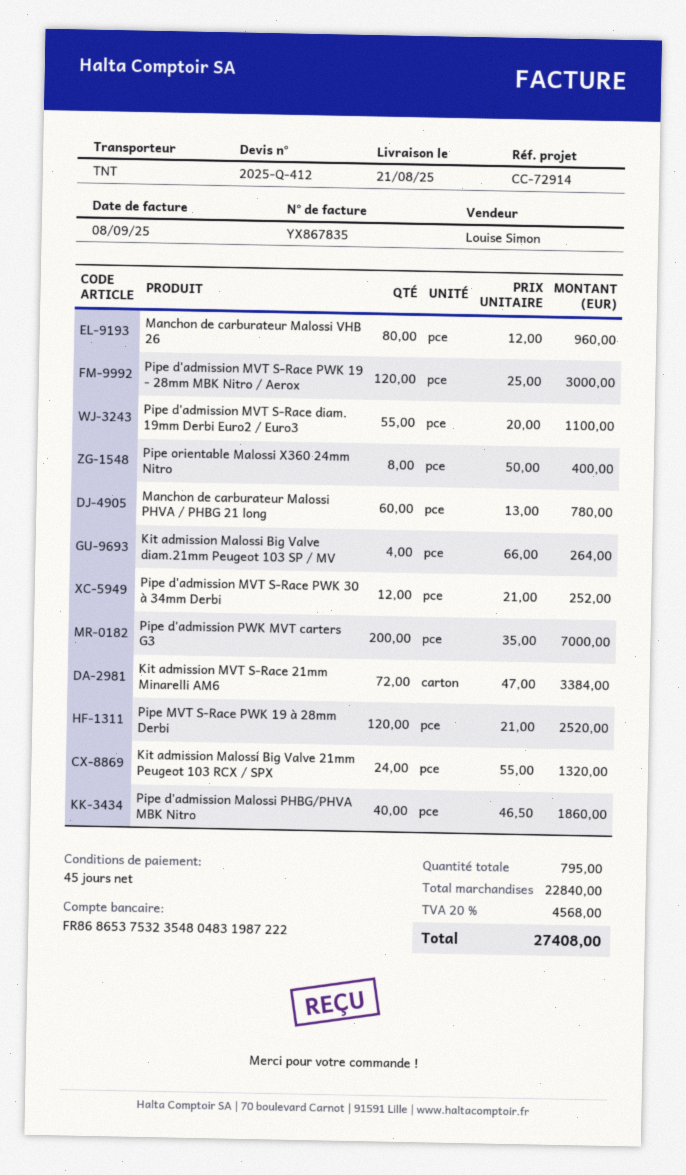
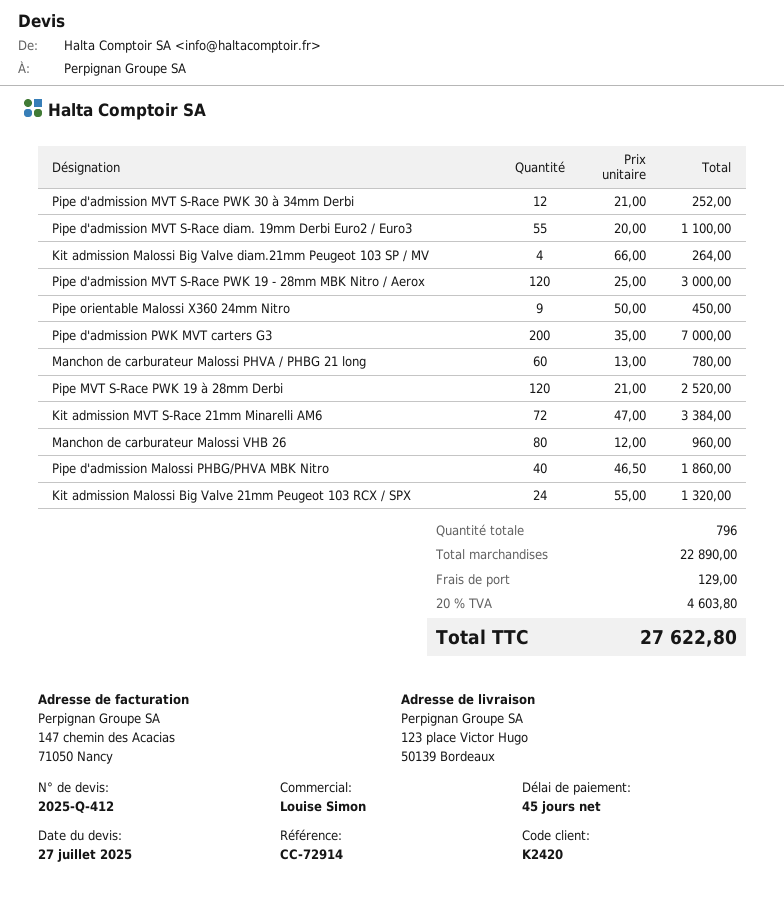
Pipe orientable Malossi X360 24mm Nitro: 8 x 50.00 = 400.00 -> 9 x 50.00 = 450.00
total quantity: 795 -> 796
subtotal: 22840.00 -> 22890.00
shipping: none -> 129.00
tax: 20% = 4568.00 -> 20% = 4603.80
total: 27408.00 -> 27622.80

